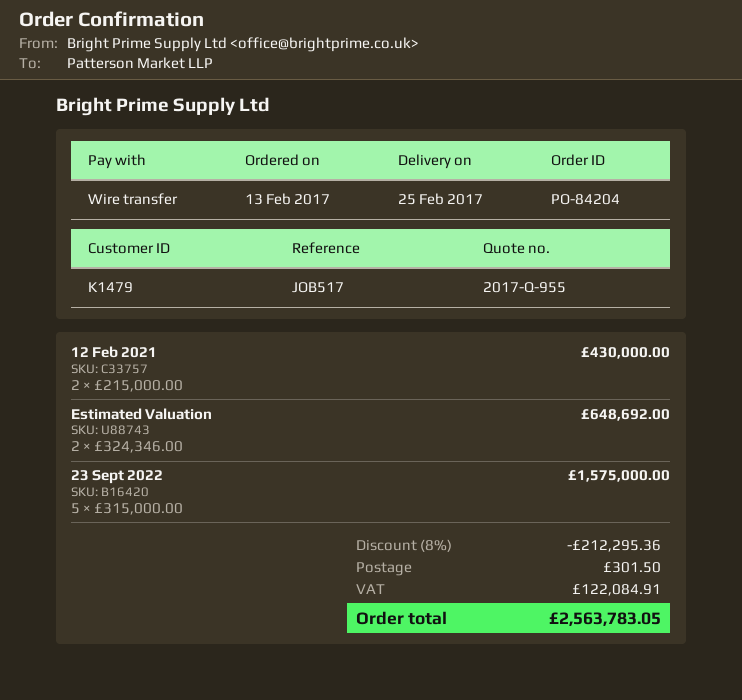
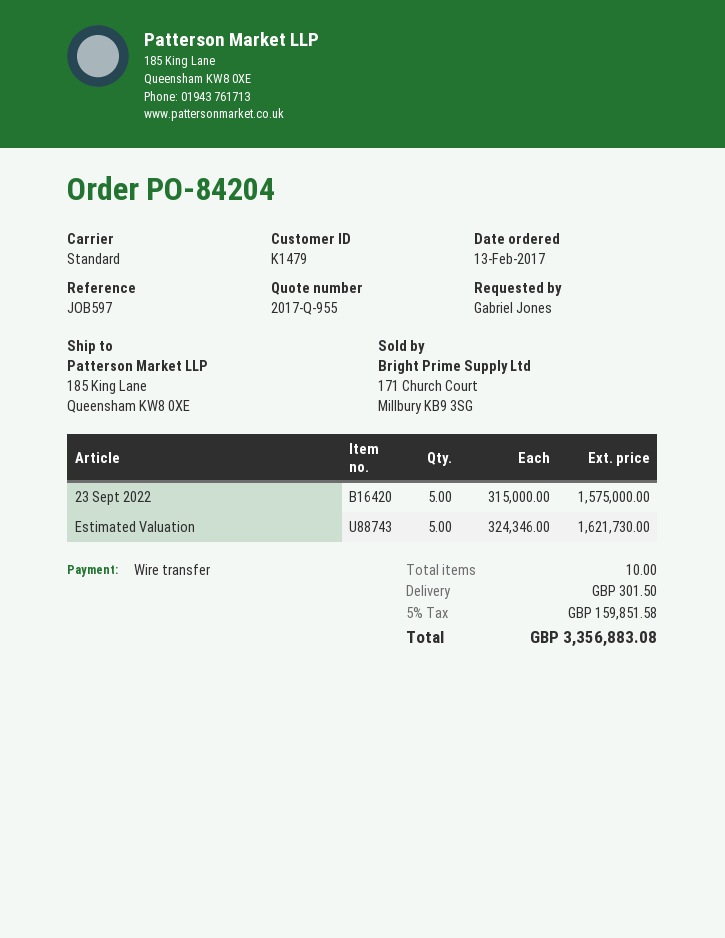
reference: JOB517 -> JOB597
12 Feb 2021: 2 x 215000.00 = 430000.00 -> none
Estimated Valuation: 2 x 324346.00 = 648692.00 -> 5 x 324346.00 = 1621730.00
discount: 8% = 212295.36 -> none
tax: 122084.91 -> 159851.58
total: 2563783.05 -> 3356883.08

